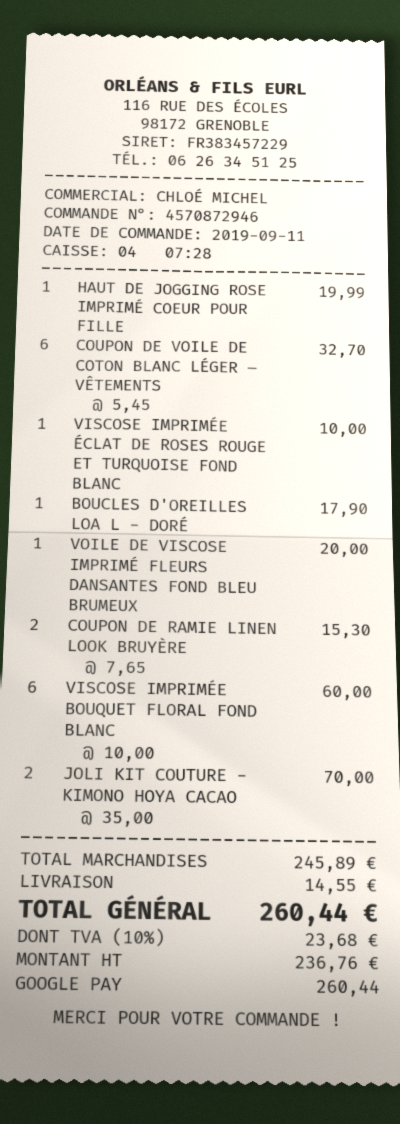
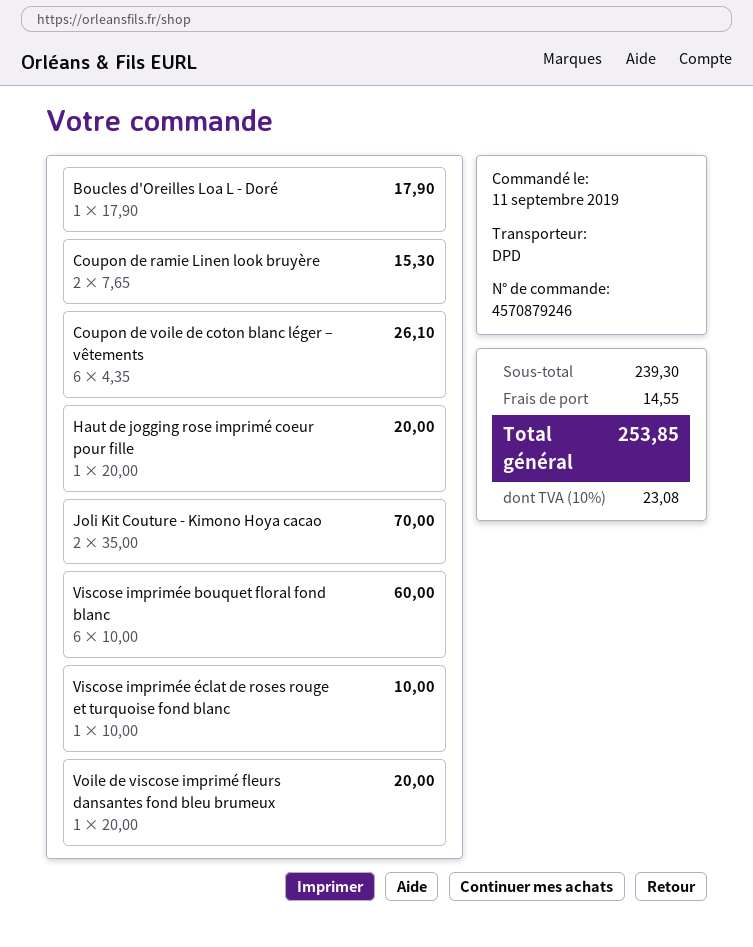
order number: 4570872946 -> 4570879246
HAUT DE JOGGING ROSE IMPRIMÉ COEUR POUR FILLE: 1 x 19.99 = 19.99 -> 1 x 20.00 = 20.00
COUPON DE VOILE DE COTON BLANC LÉGER – VÊTEMENTS: 6 x 5.45 = 32.70 -> 6 x 4.35 = 26.10
subtotal: 245.89 -> 239.30
tax: 10% = 23.68 -> 10% = 23.08
total: 260.44 -> 253.85

